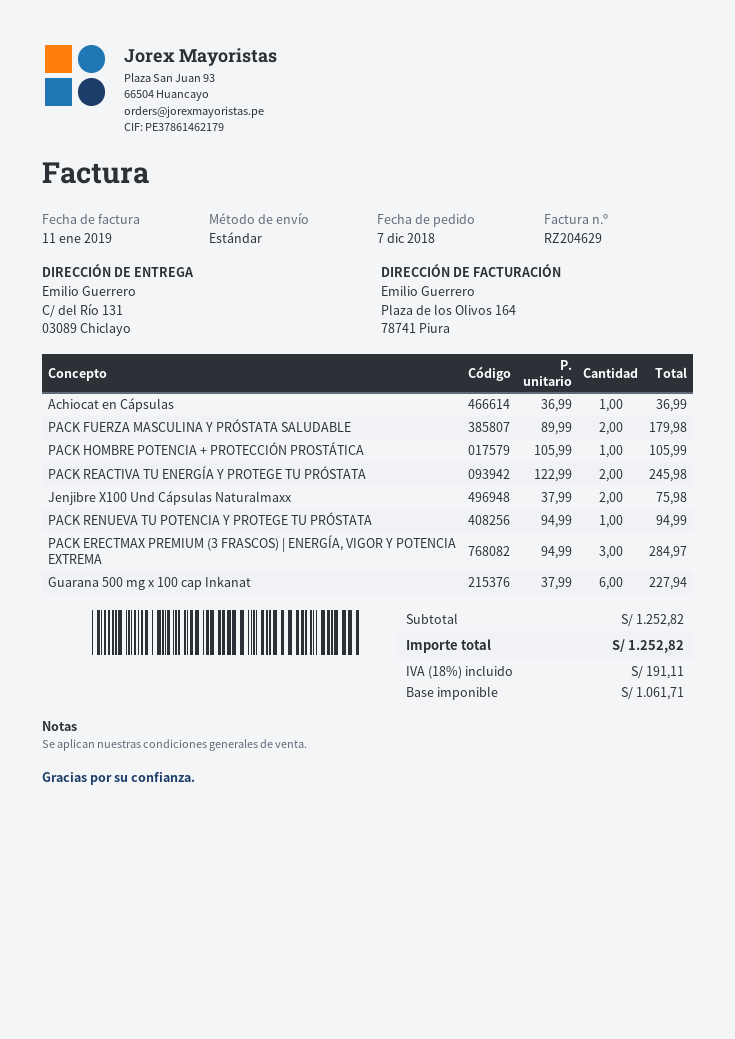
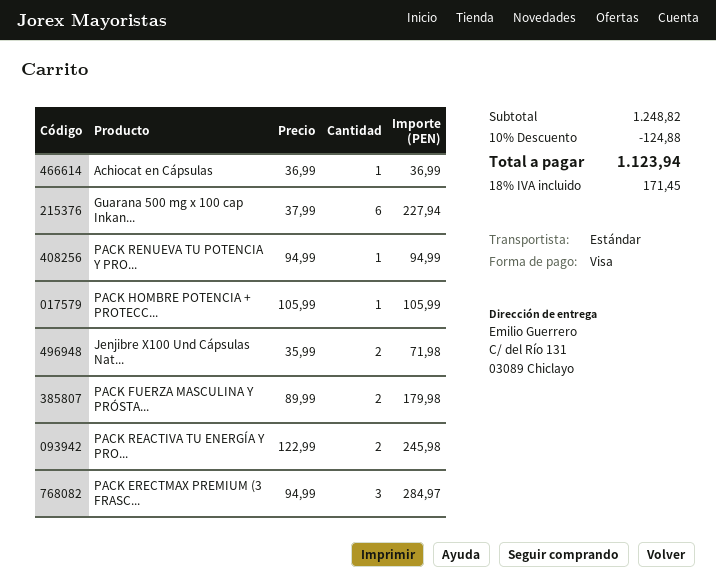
Jenjibre X100 Und Cápsulas Naturalmaxx: 2 x 37.99 = 75.98 -> 2 x 35.99 = 71.98
subtotal: 1252.82 -> 1248.82
discount: none -> 10% = 124.88
tax: 18% = 191.11 -> 18% = 171.45
total: 1252.82 -> 1123.94

